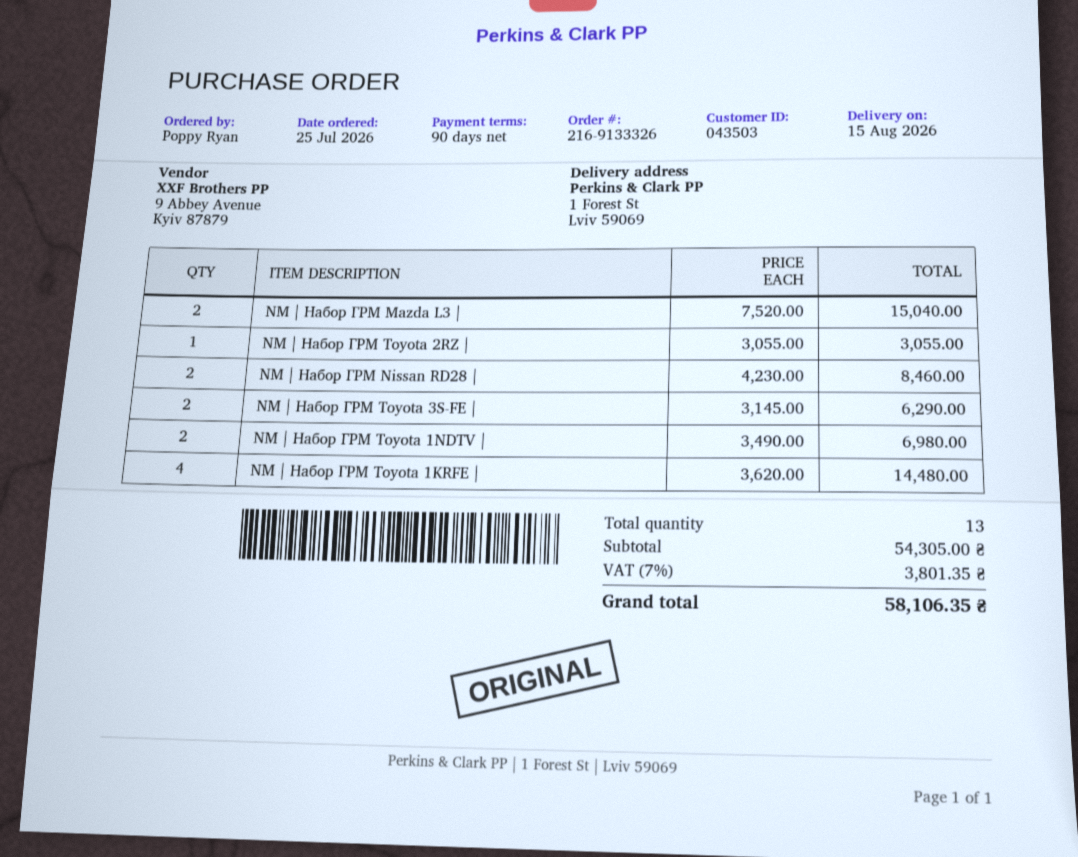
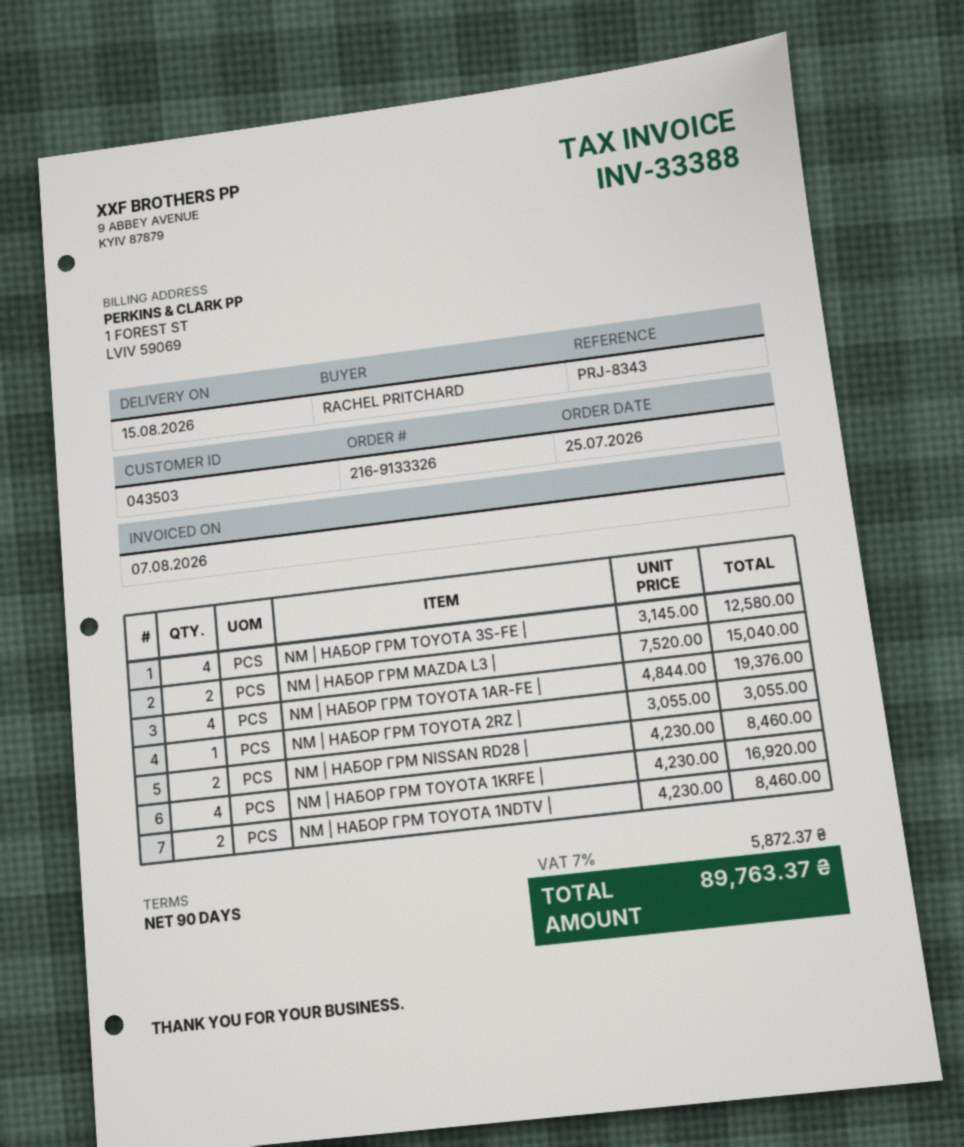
ordered by: Poppy Ryan -> RACHEL PRITCHARD
NM | Набор ГРМ Toyota 3S-FE |: 2 x 3145.00 = 6290.00 -> 4 x 3145.00 = 12580.00
NM | Набор ГРМ Toyota 1NDTV |: 2 x 3490.00 = 6980.00 -> 2 x 4230.00 = 8460.00
NM | Набор ГРМ Toyota 1KRFE |: 4 x 3620.00 = 14480.00 -> 4 x 4230.00 = 16920.00
NM | НАБОР ГРМ TOYOTA 1AR-FE |: none -> 4 x 4844.00 = 19376.00
tax: 7% = 3801.35 -> 7% = 5872.37
total: 58106.35 -> 89763.37

